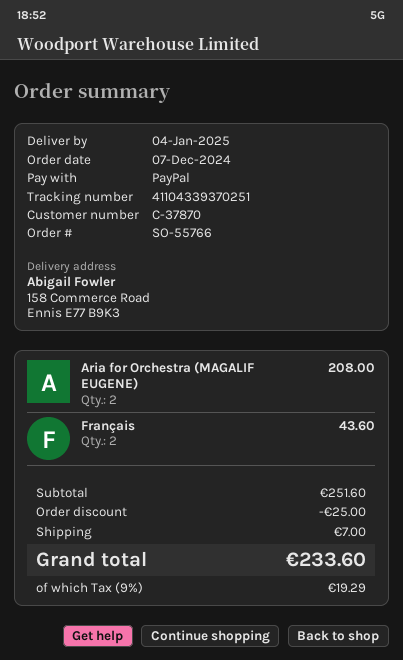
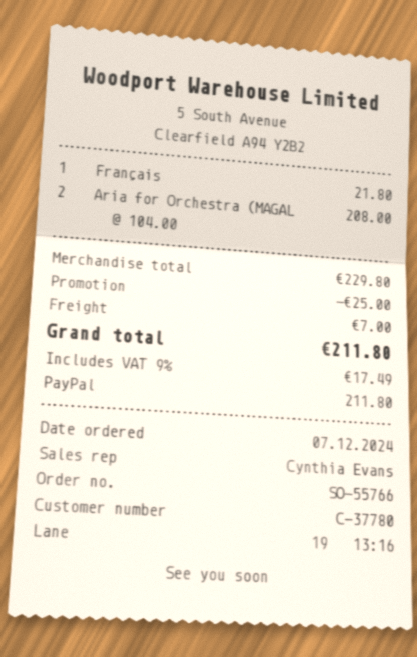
customer number: C-37870 -> C-37780
Français: 2 for 43.60 -> 1 for 21.80
subtotal: 251.60 -> 229.80
tax: 9% = 19.29 -> 9% = 17.49
total: 233.60 -> 211.80

